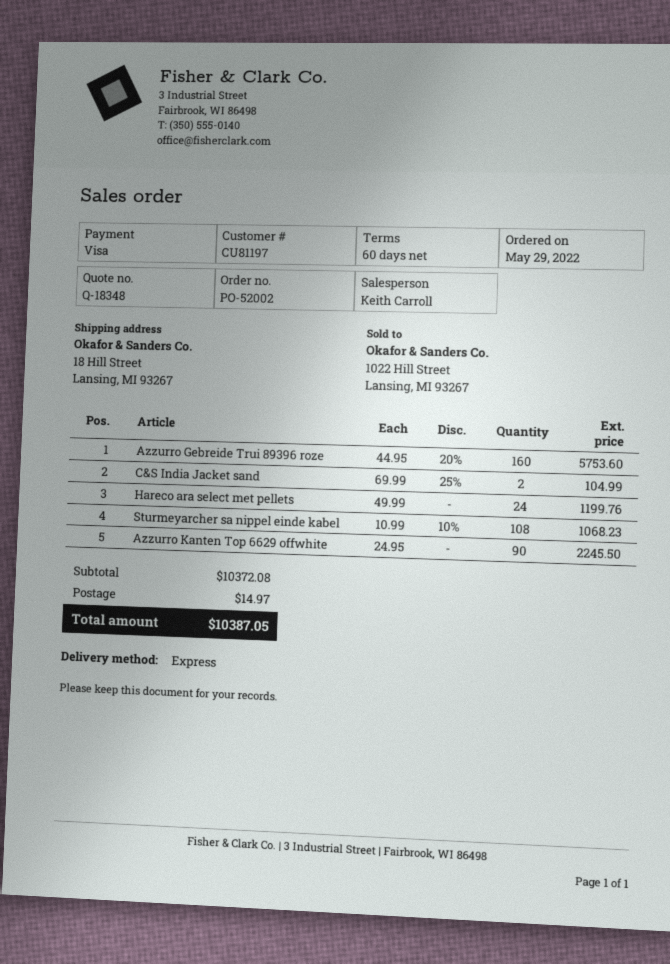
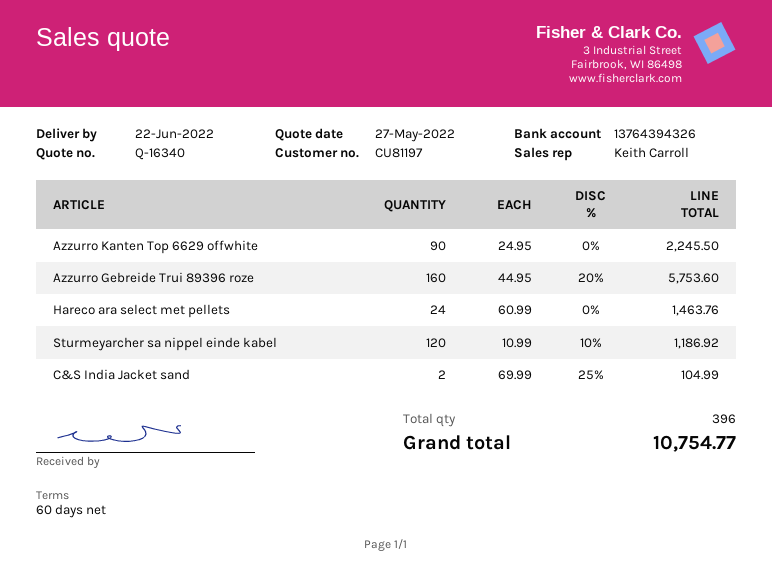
quote number: Q-18348 -> Q-16340
Hareco ara select met pellets: 24 x 49.99 = 1199.76 -> 24 x 60.99 = 1463.76
Sturmeyarcher sa nippel einde kabel: 108 x 10.99 - 10% = 1068.23 -> 120 x 10.99 - 10% = 1186.92
shipping: 14.97 -> none
total: 10387.05 -> 10754.77

